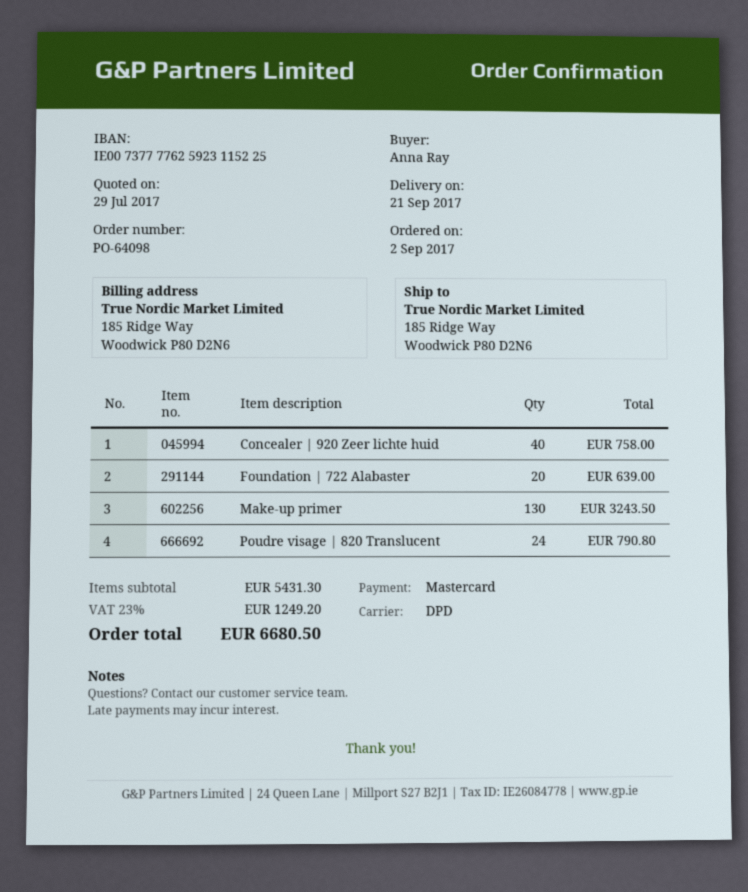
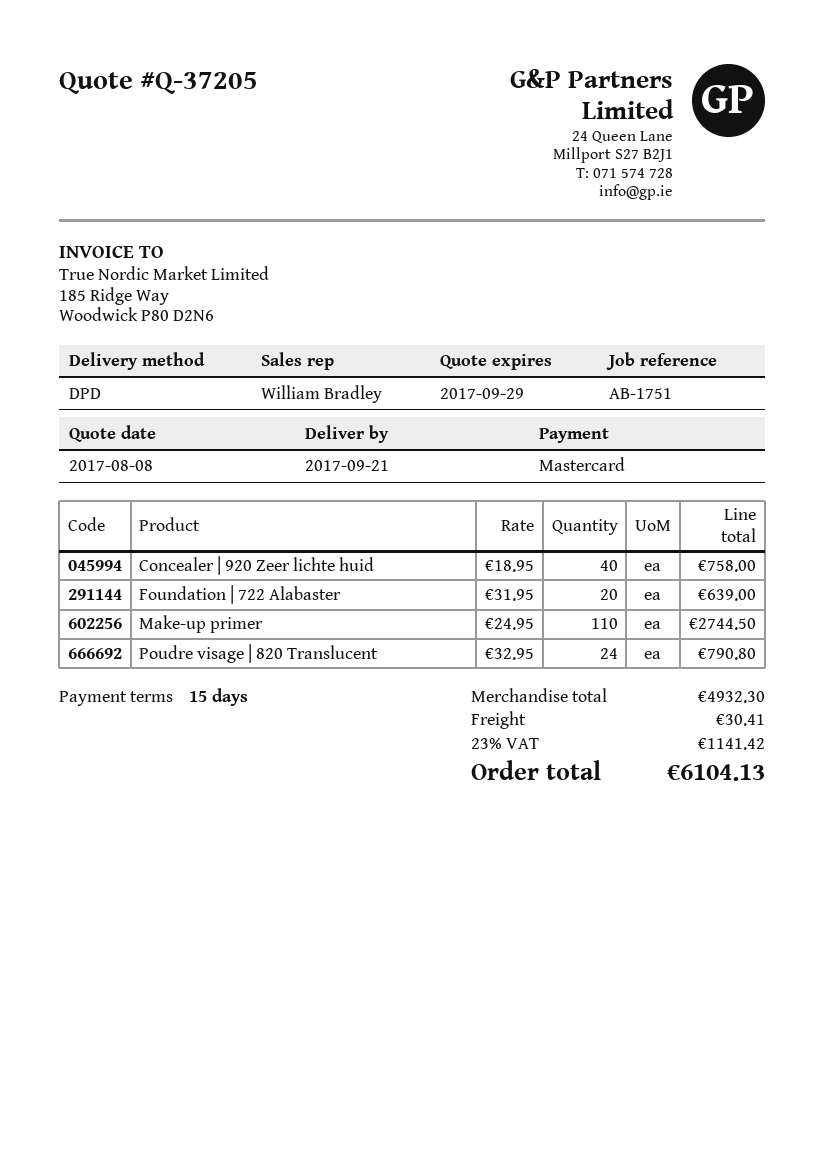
quote date: 2017-07-29 -> 2017-08-08
Make-up primer: 130 for 3243.50 -> 110 for 2744.50
subtotal: 5431.30 -> 4932.30
shipping: none -> 30.41
tax: 23% = 1249.20 -> 23% = 1141.42
total: 6680.50 -> 6104.13

